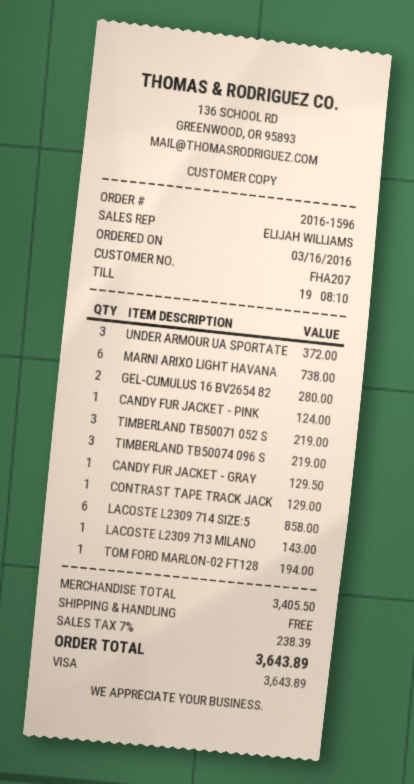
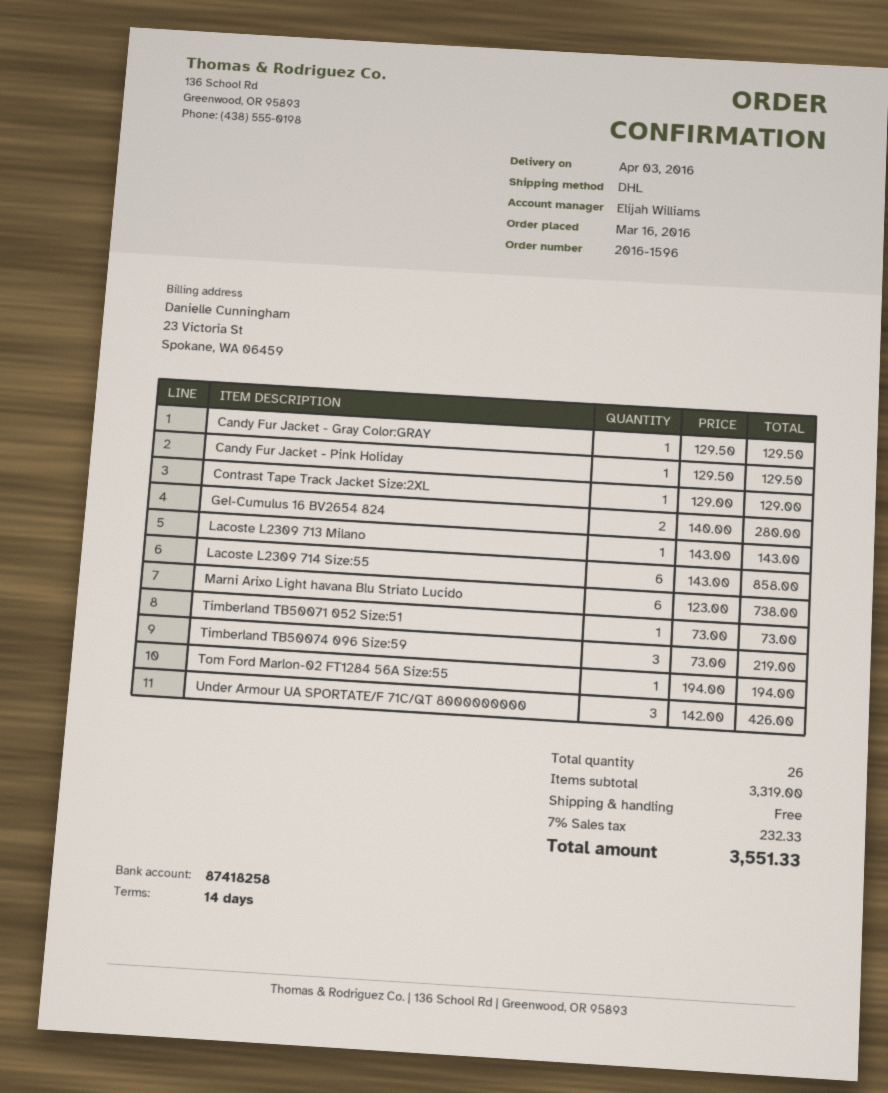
UNDER ARMOUR UA SPORTATE: 3 for 372.00 -> 3 for 426.00
CANDY FUR JACKET - PINK: 1 for 124.00 -> 1 for 129.50
TIMBERLAND TB50071 052 S: 3 for 219.00 -> 1 for 73.00
subtotal: 3405.50 -> 3319.00
tax: 7% = 238.39 -> 7% = 232.33
total: 3643.89 -> 3551.33

